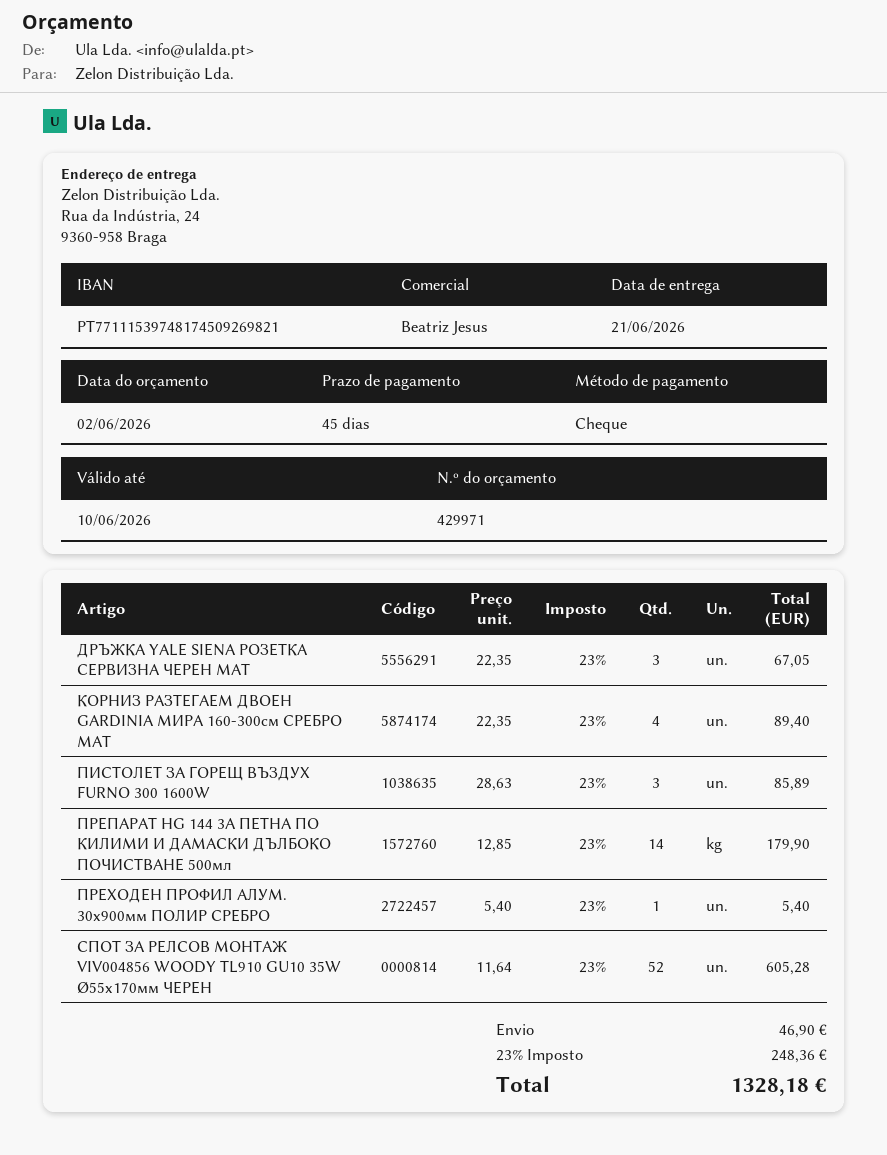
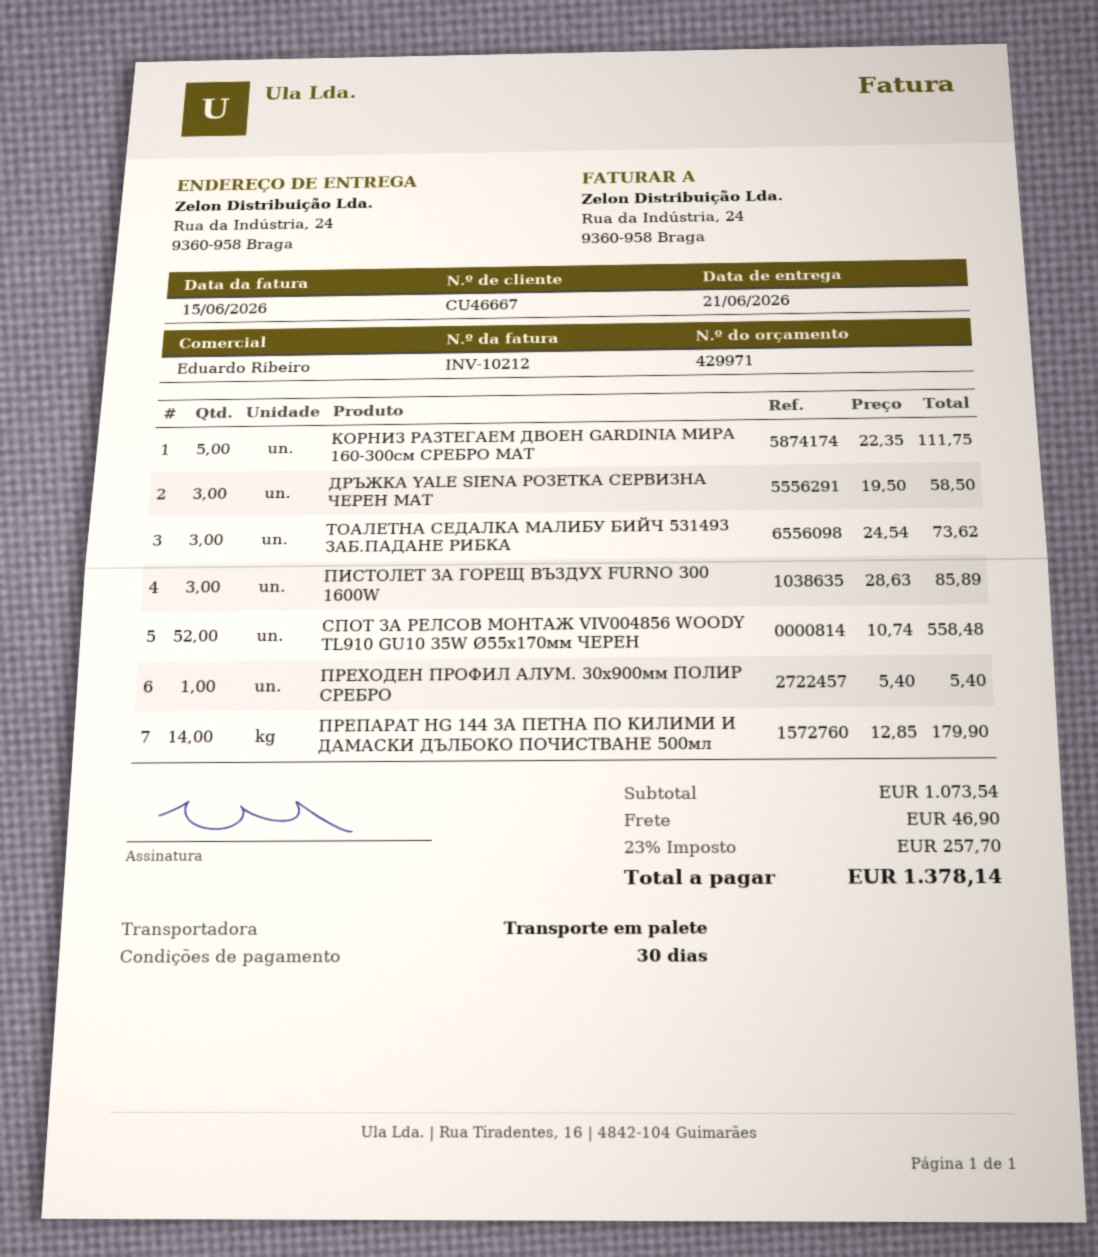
payment terms: 45 days -> 30 days
sales rep: Beatriz Jesus -> Eduardo Ribeiro
ДРЪЖКА YALE SIENA РОЗЕТКА СЕРВИЗНА ЧЕРЕН МАТ: 3 x 22.35 = 67.05 -> 3 x 19.50 = 58.50
КОРНИЗ РАЗТЕГАЕМ ДВОЕН GARDINIA МИРА 160-300см СРЕБРО МАТ: 4 x 22.35 = 89.40 -> 5 x 22.35 = 111.75
СПОТ ЗА РЕЛСОВ МОНТАЖ VIV004856 WOODY TL910 GU10 35W Ø55x170мм ЧЕРЕН: 52 x 11.64 = 605.28 -> 52 x 10.74 = 558.48
ТОАЛЕТНА СЕДАЛКА МАЛИБУ БИЙЧ 531493 ЗАБ.ПАДАНЕ РИБКА: none -> 3 x 24.54 = 73.62
tax: 23% = 248.36 -> 23% = 257.70
total: 1328.18 -> 1378.14

